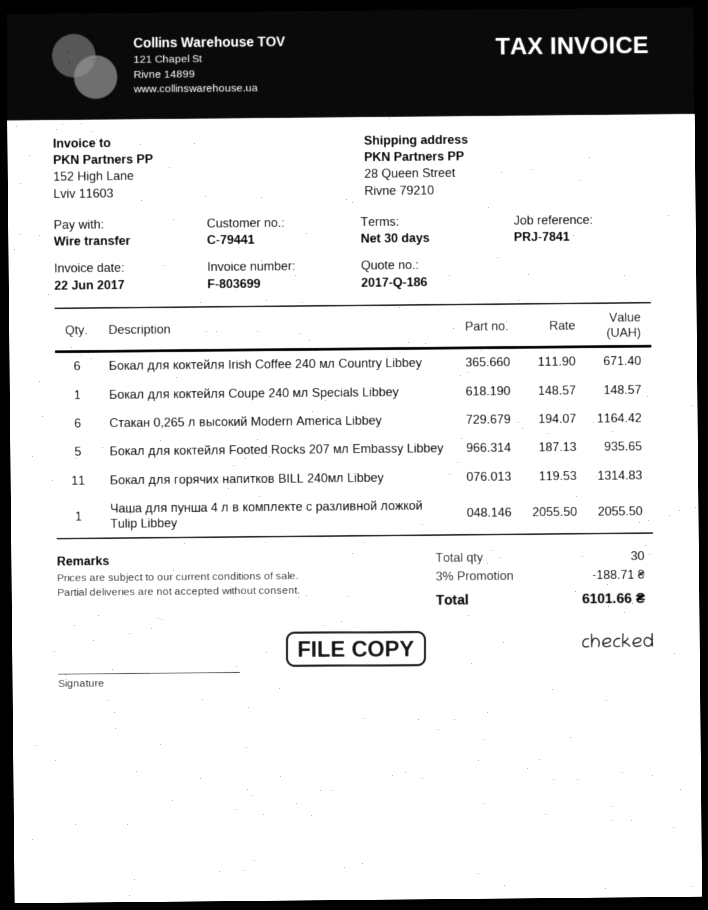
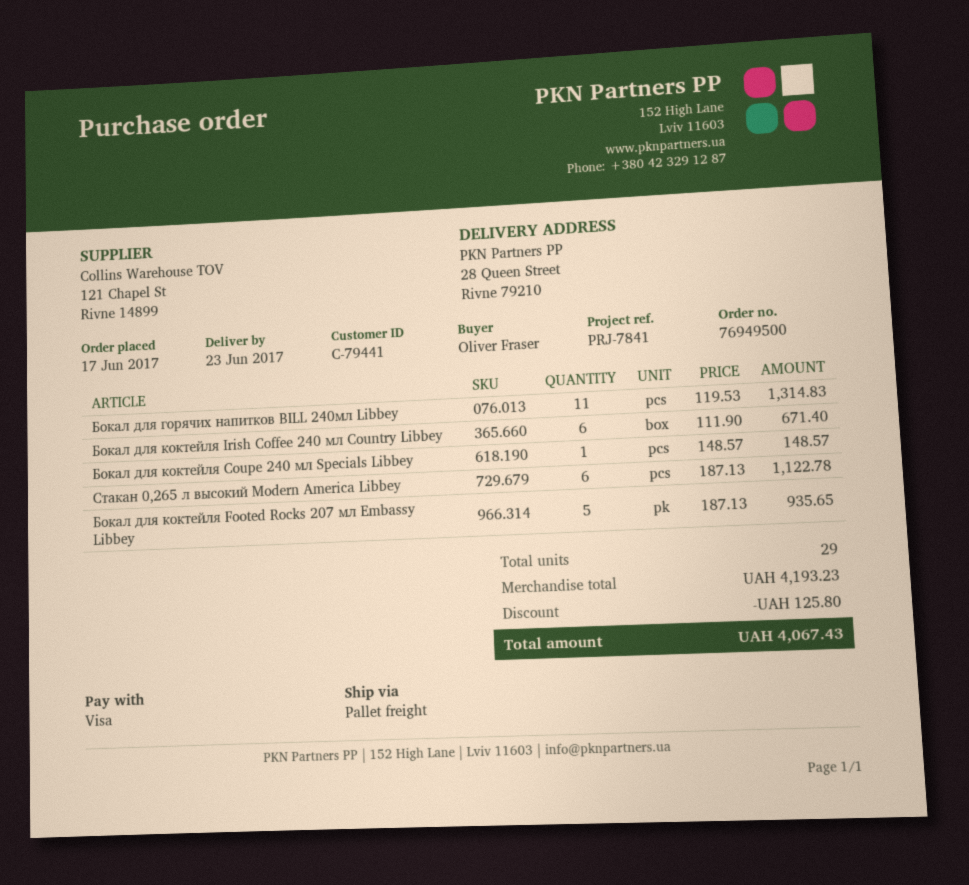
payment method: bank transfer -> Visa
Стакан 0,265 л высокий Modern America Libbey: 6 x 194.07 = 1164.42 -> 6 x 187.13 = 1122.78
Чаша для пунша 4 л в комплекте с разливной ложкой Tulip Libbey: 1 x 2055.50 = 2055.50 -> none
total quantity: 30 -> 29
discount: 188.71 -> 125.80
total: 6101.66 -> 4067.43

